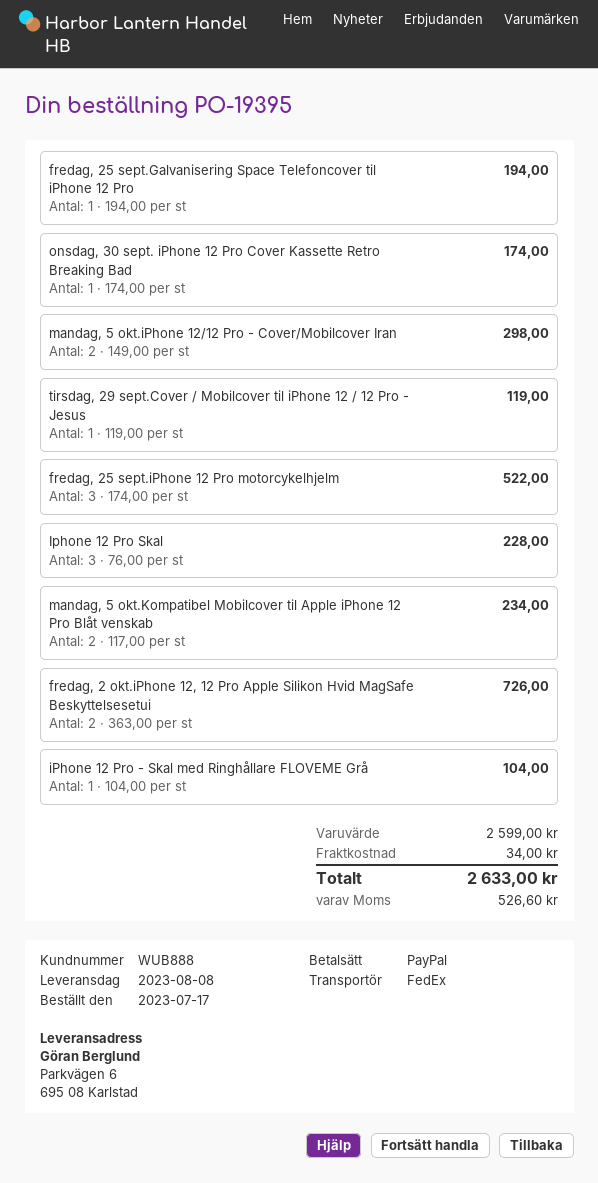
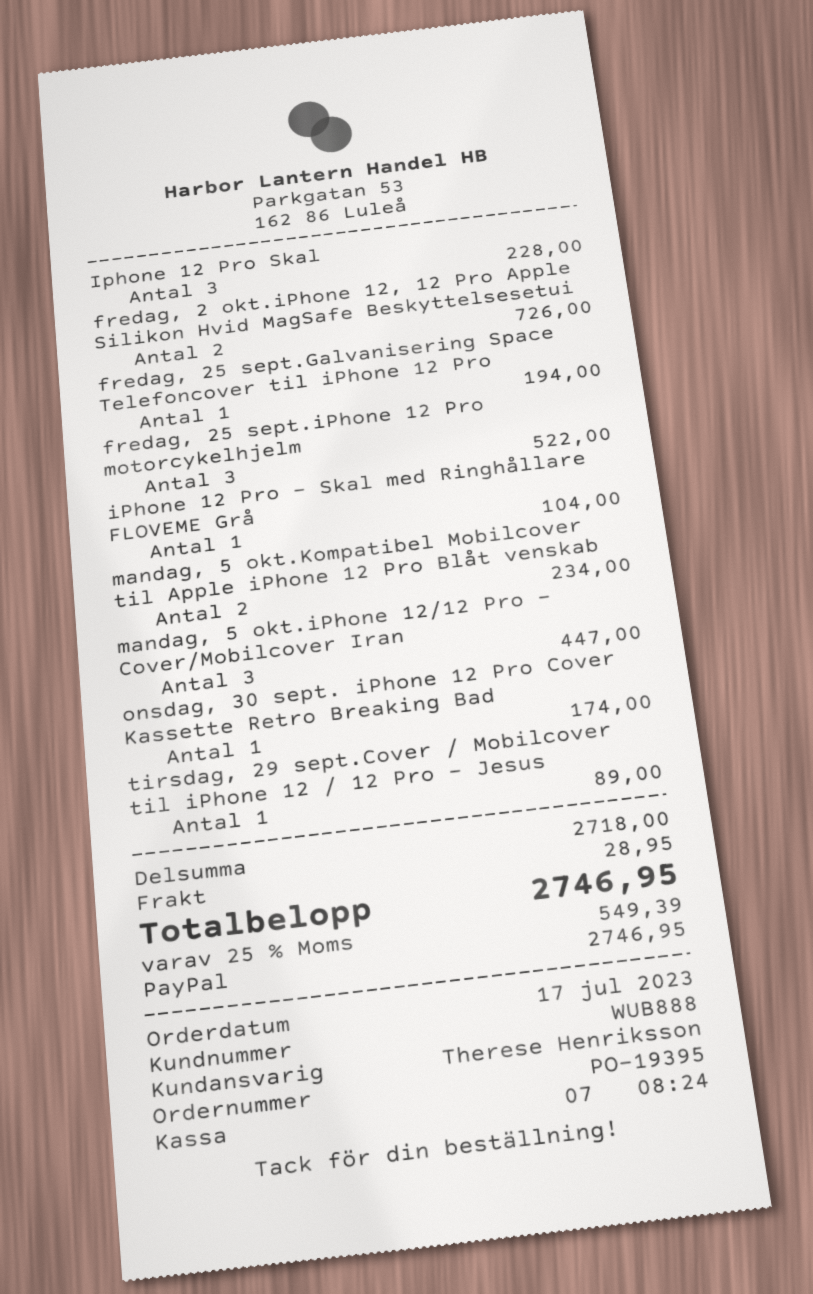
mandag, 5 okt.iPhone 12/12 Pro - Cover/Mobilcover Iran: 2 for 298.00 -> 3 for 447.00
tirsdag, 29 sept.Cover / Mobilcover til iPhone 12 / 12 Pro - Jesus: 1 for 119.00 -> 1 for 89.00
subtotal: 2599.00 -> 2718.00
shipping: 34.00 -> 28.95
tax: 526.60 -> 549.39
total: 2633.00 -> 2746.95

